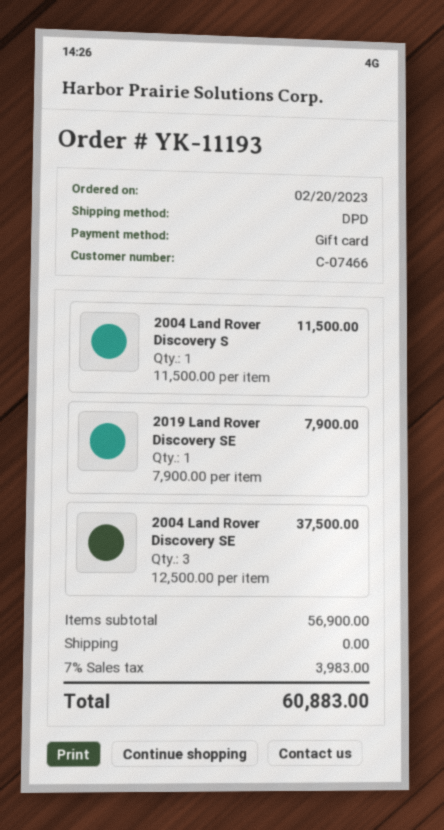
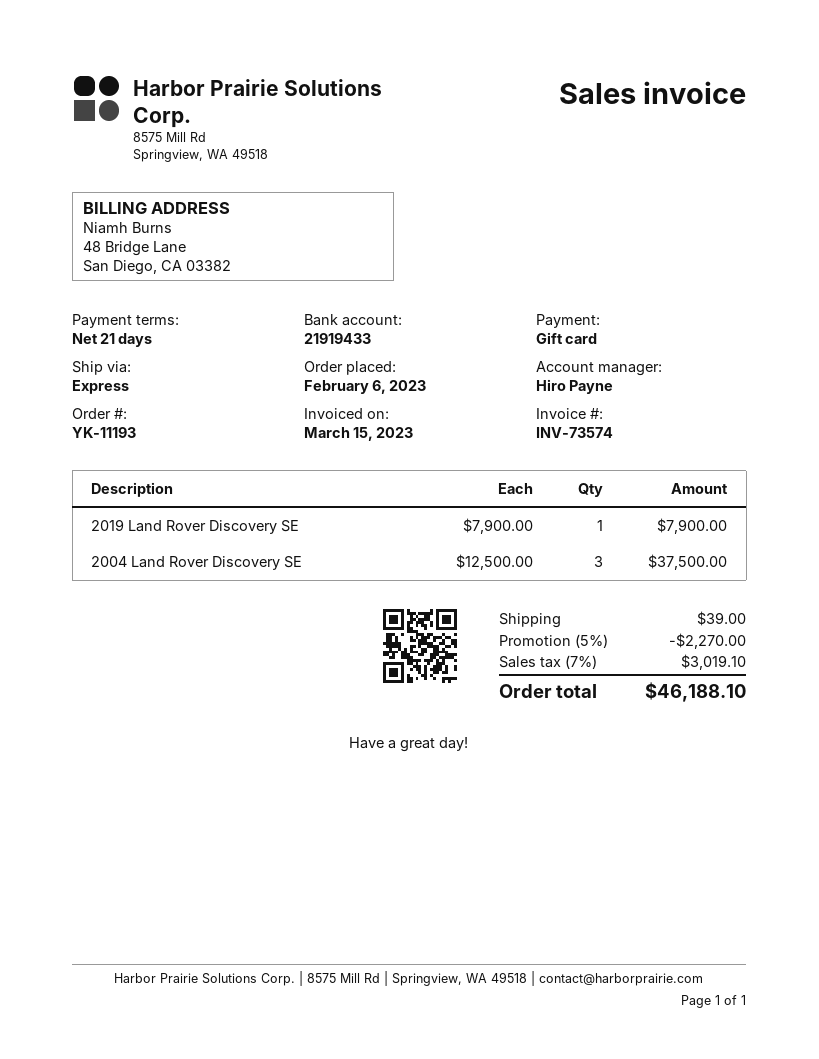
order date: 2023-02-20 -> 2023-02-06
shipping method: DPD -> express
2004 Land Rover Discovery S: 1 x 11500.00 = 11500.00 -> none
discount: none -> 5% = 2270.00
shipping: 0.00 -> 39.00
tax: 7% = 3983.00 -> 7% = 3019.10
total: 60883.00 -> 46188.10

